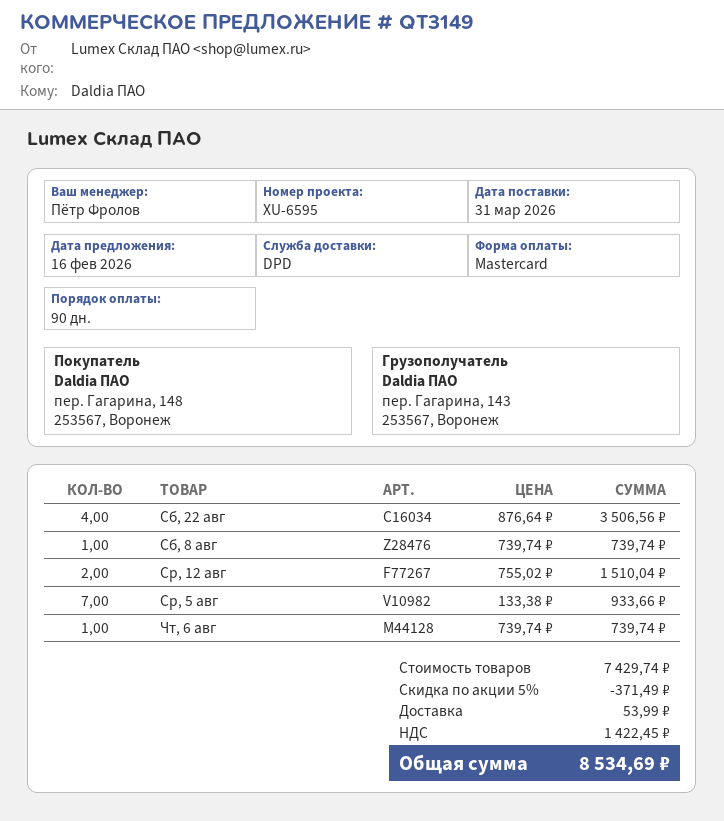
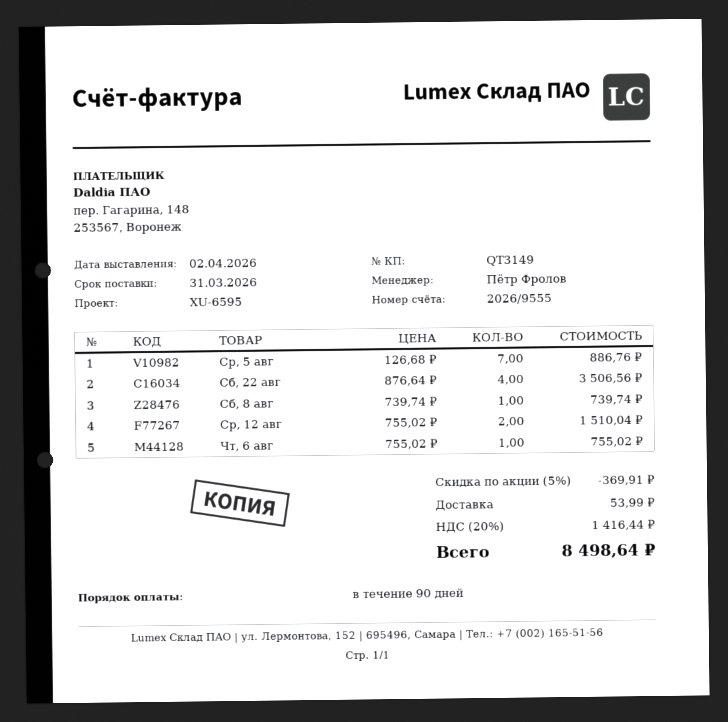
Ср, 5 авг: 7 x 133.38 = 933.66 -> 7 x 126.68 = 886.76
Чт, 6 авг: 1 x 739.74 = 739.74 -> 1 x 755.02 = 755.02
discount: 5% = 371.49 -> 5% = 369.91
tax: 1422.45 -> 1416.44
total: 8534.69 -> 8498.64

